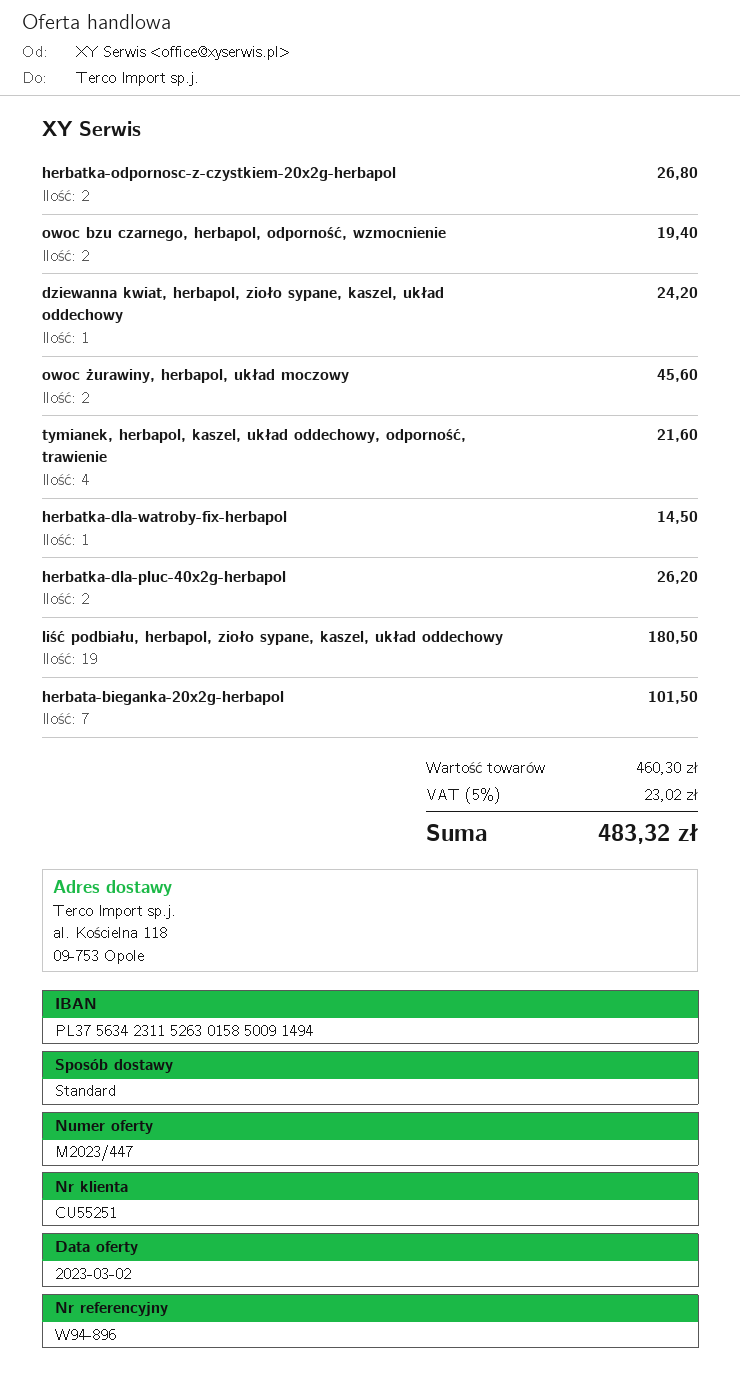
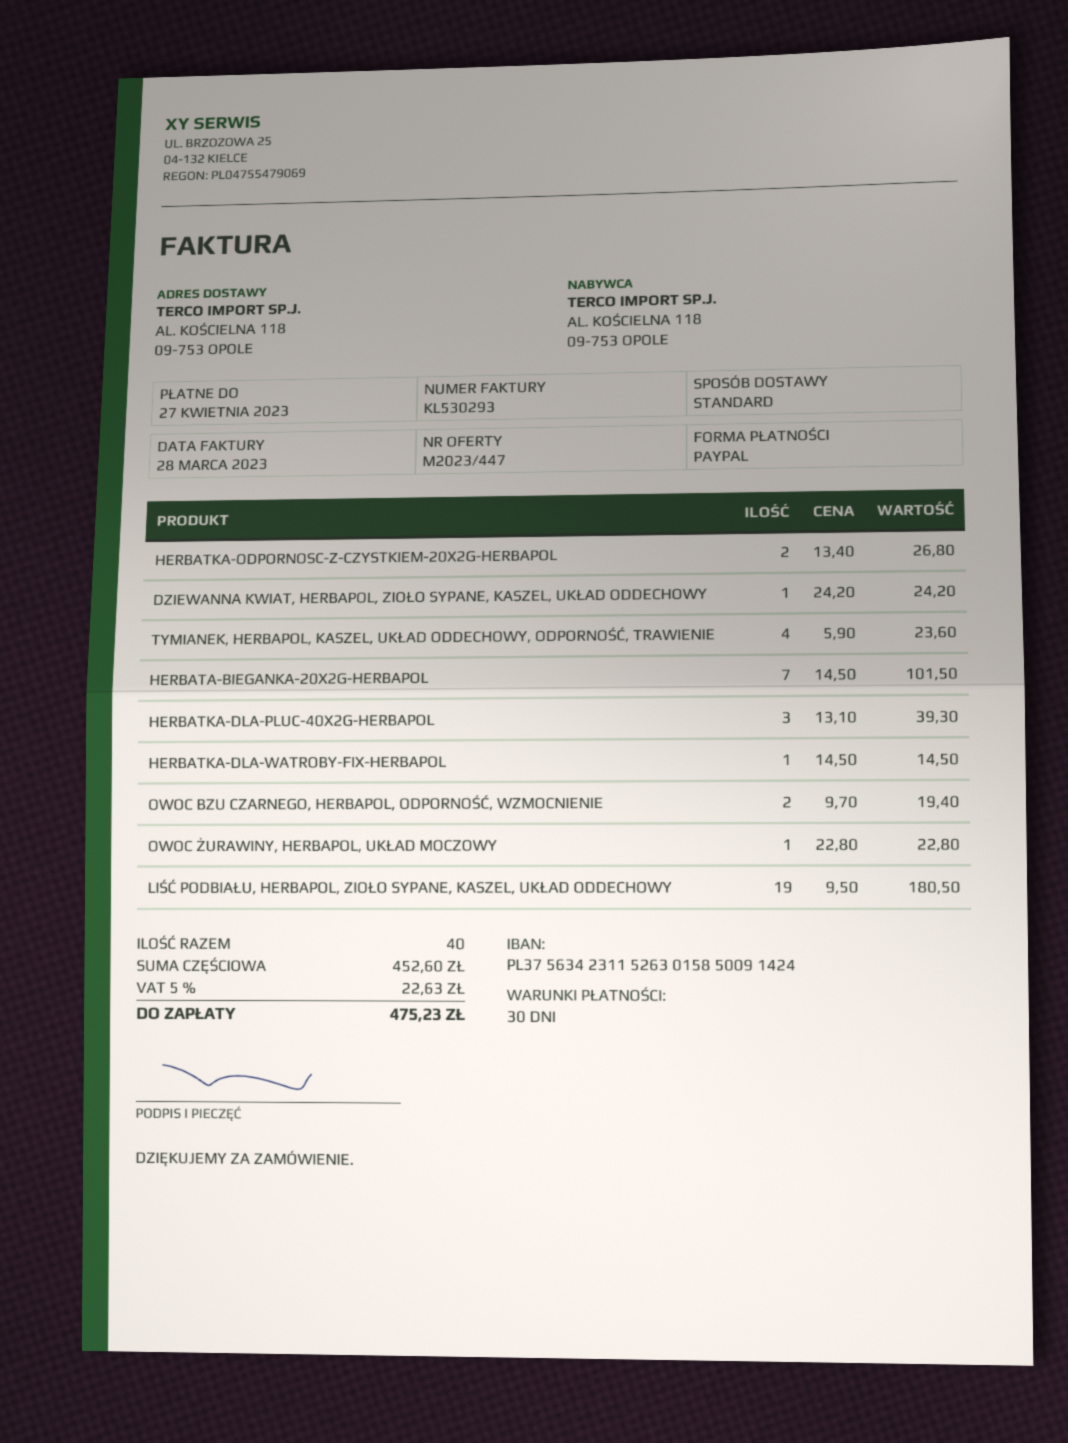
bank account: PL37563423115263015850091494 -> PL37563423115263015850091424
owoc żurawiny, herbapol, układ moczowy: 2 for 45.60 -> 1 for 22.80
tymianek, herbapol, kaszel, układ oddechowy, odporność, trawienie: 4 for 21.60 -> 4 for 23.60
herbatka-dla-pluc-40x2g-herbapol: 2 for 26.20 -> 3 for 39.30
subtotal: 460.30 -> 452.60
tax: 5% = 23.02 -> 5% = 22.63
total: 483.32 -> 475.23

